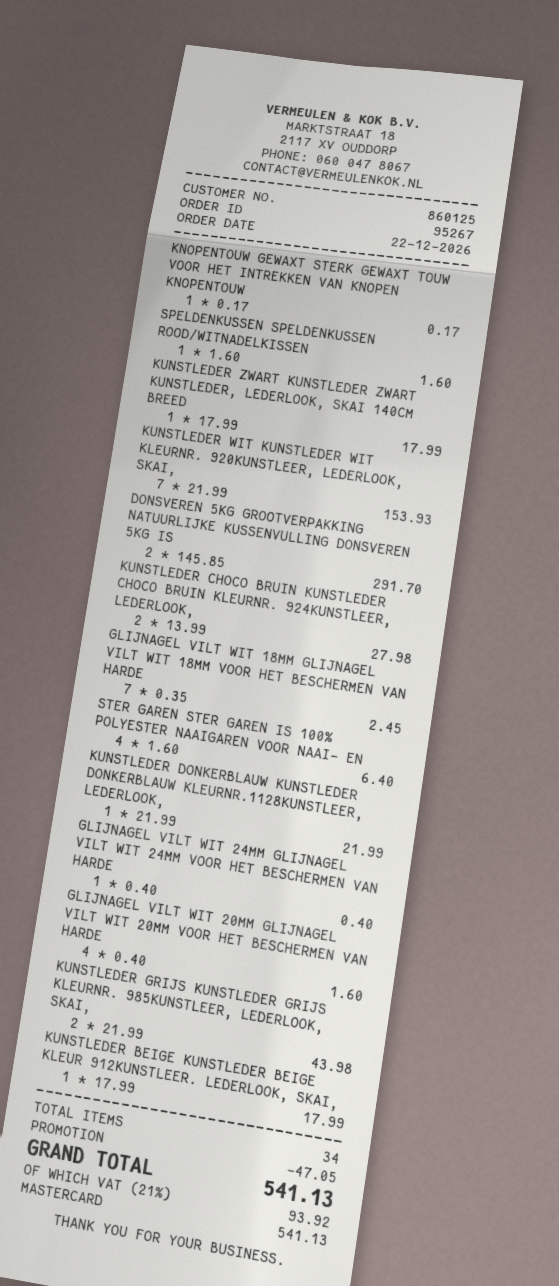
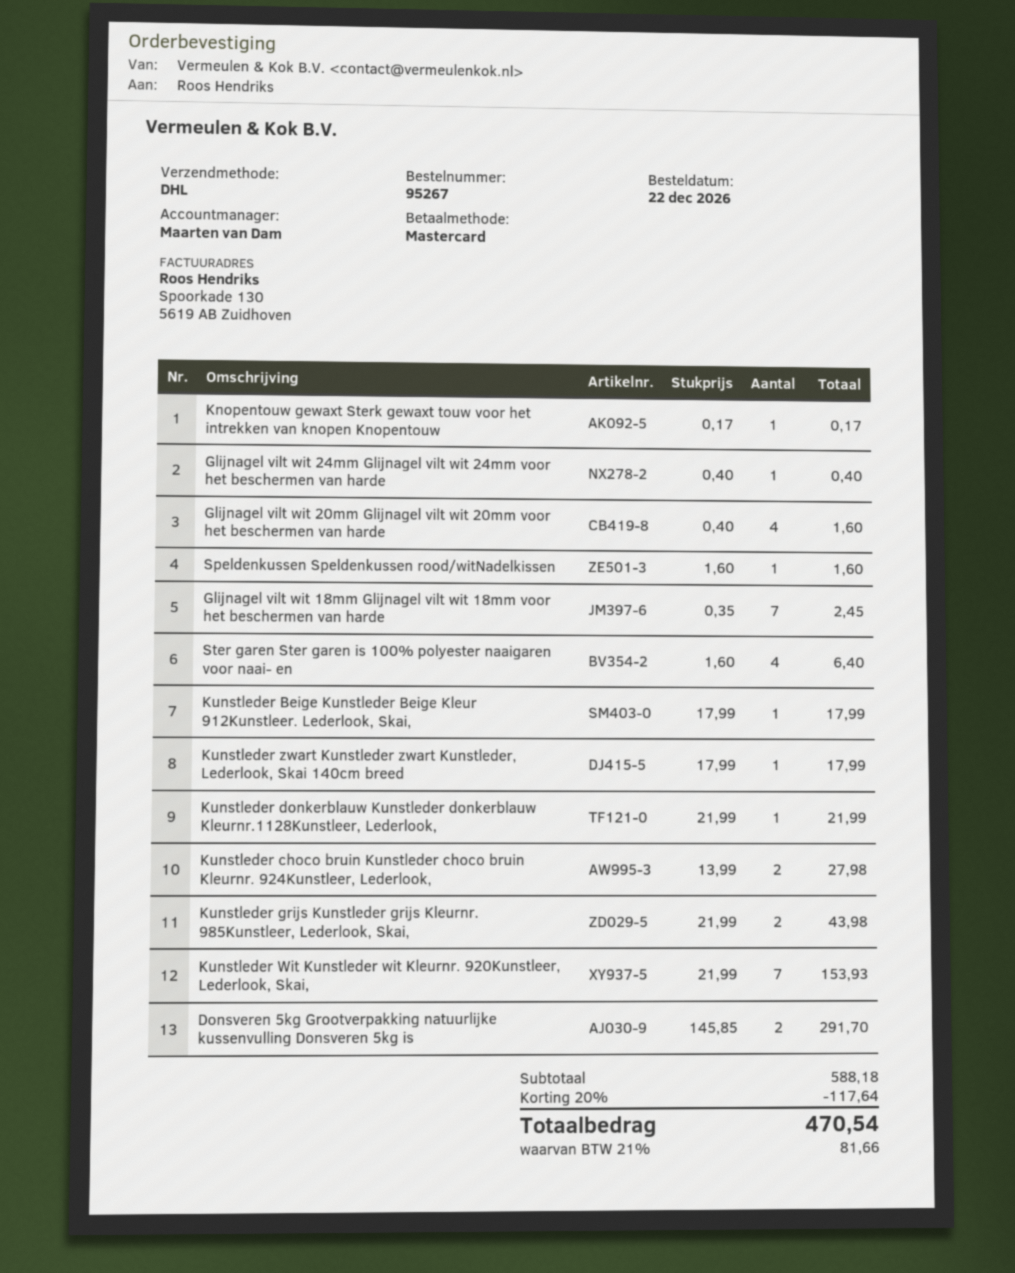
discount: 47.05 -> 117.64
tax: 21% = 93.92 -> 21% = 81.66
total: 541.13 -> 470.54

